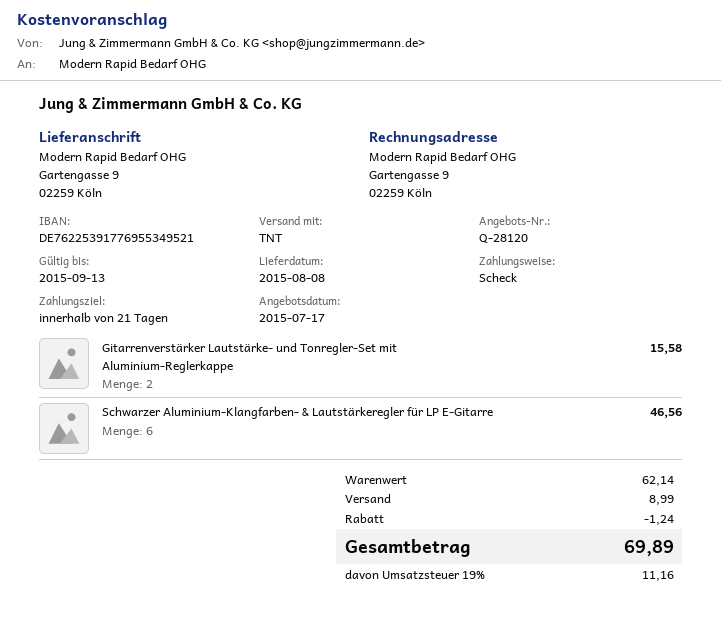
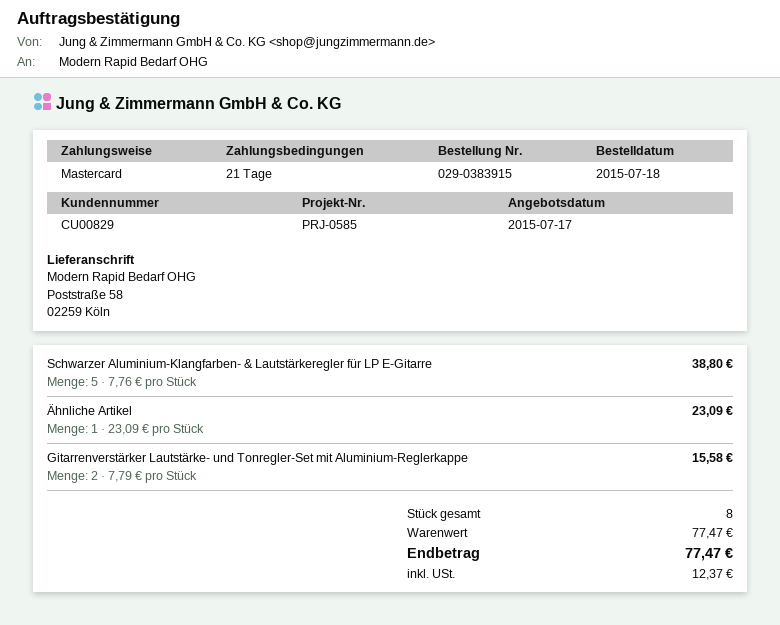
payment method: cheque -> Mastercard
ship to: Gartengasse 9, 02259 Köln -> Poststraße 58, 02259 Köln
Schwarzer Aluminium-Klangfarben- & Lautstärkeregler für LP E-Gitarre: 6 for 46.56 -> 5 for 38.80
Ähnliche Artikel: none -> 1 for 23.09
subtotal: 62.14 -> 77.47
discount: 1.24 -> none
shipping: 8.99 -> none
tax: 11.16 -> 12.37
total: 69.89 -> 77.47

